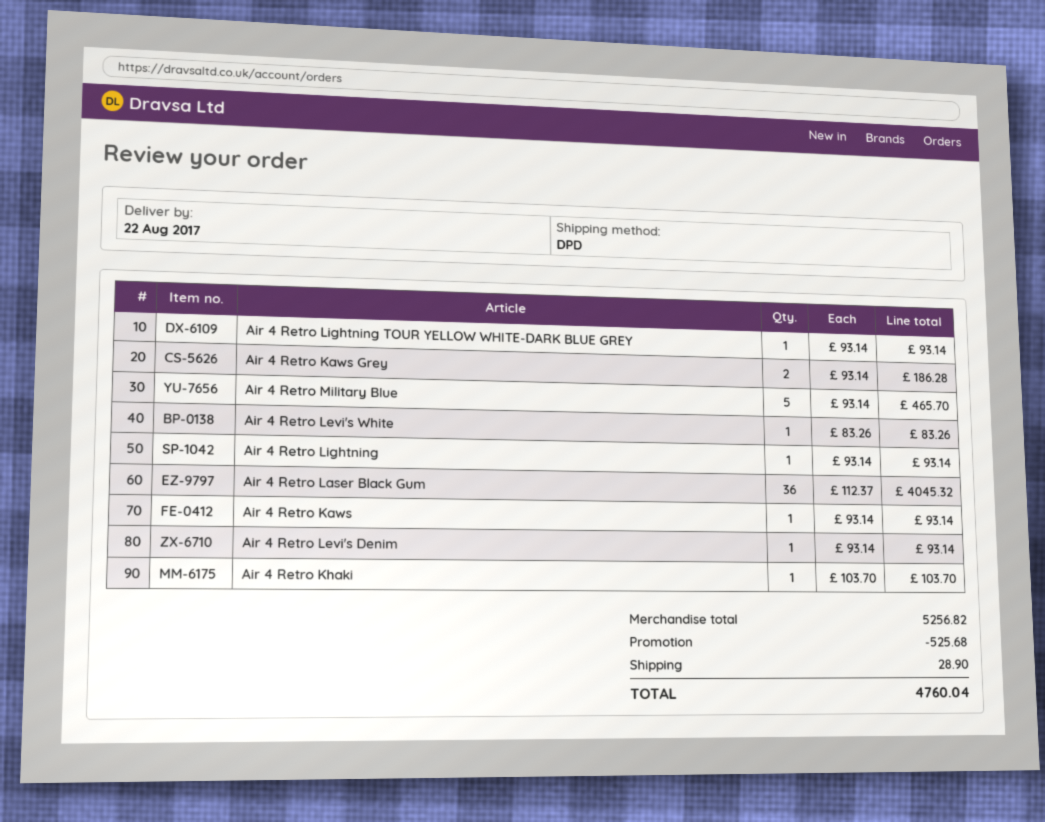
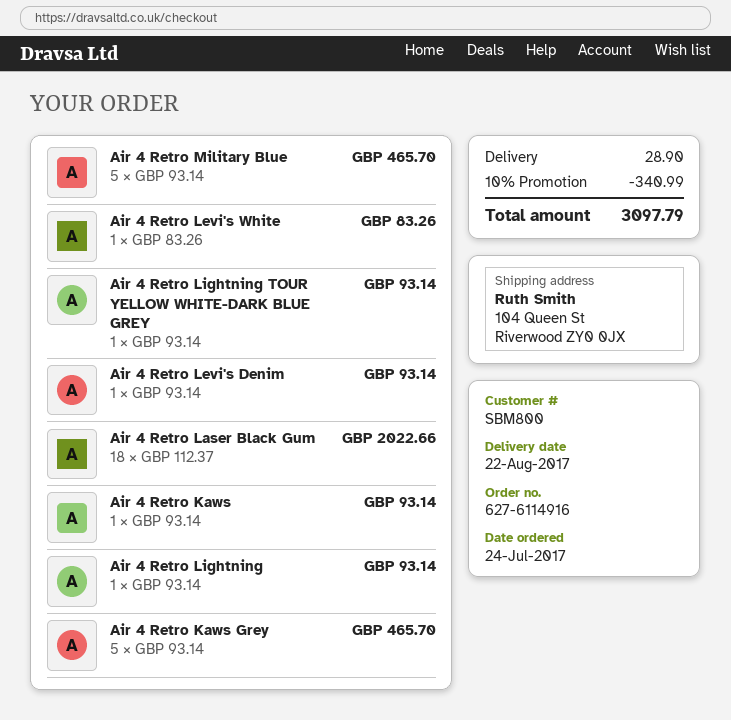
Air 4 Retro Kaws Grey: 2 x 93.14 = 186.28 -> 5 x 93.14 = 465.70
Air 4 Retro Laser Black Gum: 36 x 112.37 = 4045.32 -> 18 x 112.37 = 2022.66
Air 4 Retro Khaki: 1 x 103.70 = 103.70 -> none
discount: 525.68 -> 340.99
total: 4760.04 -> 3097.79

